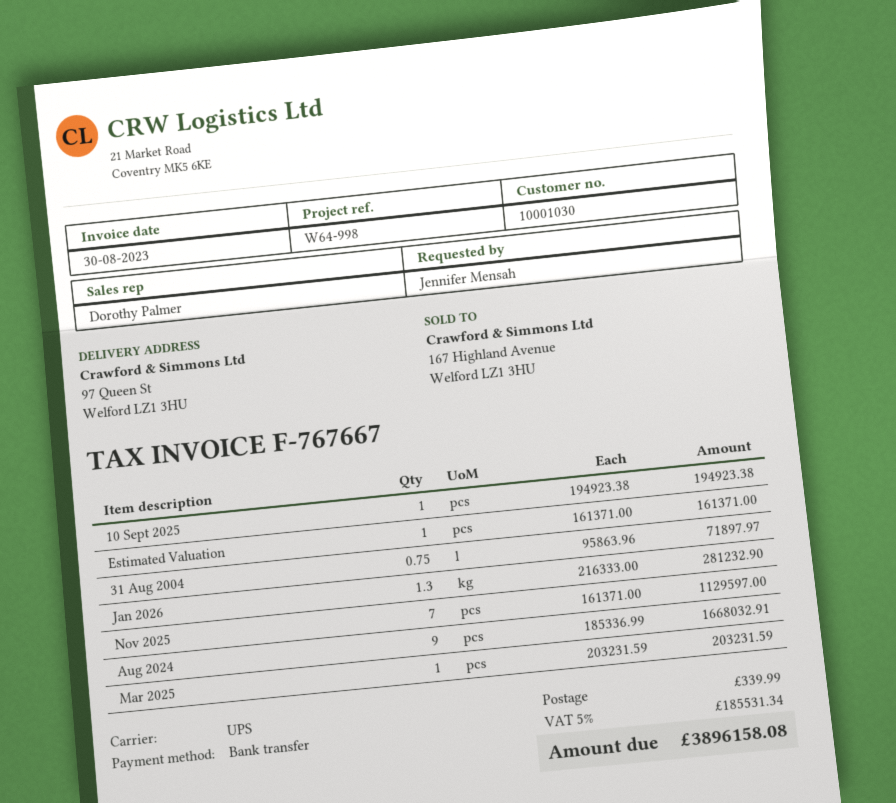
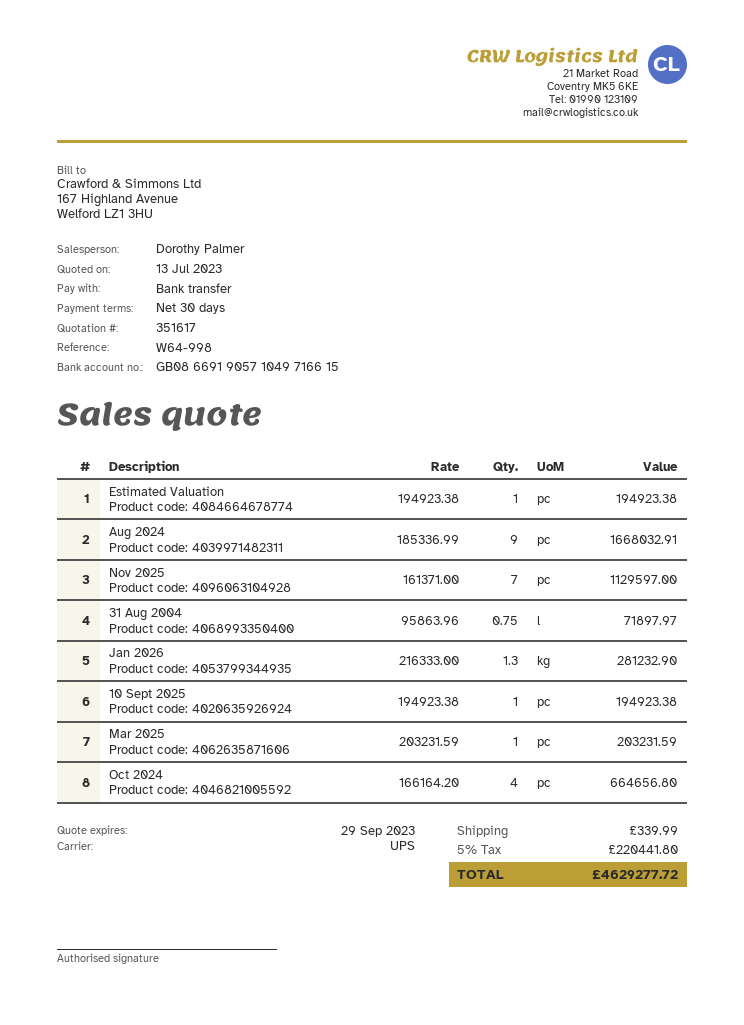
Estimated Valuation: 1 x 161371.00 = 161371.00 -> 1 x 194923.38 = 194923.38
Oct 2024: none -> 4 x 166164.20 = 664656.80
tax: 5% = 185531.34 -> 5% = 220441.80
total: 3896158.08 -> 4629277.72

